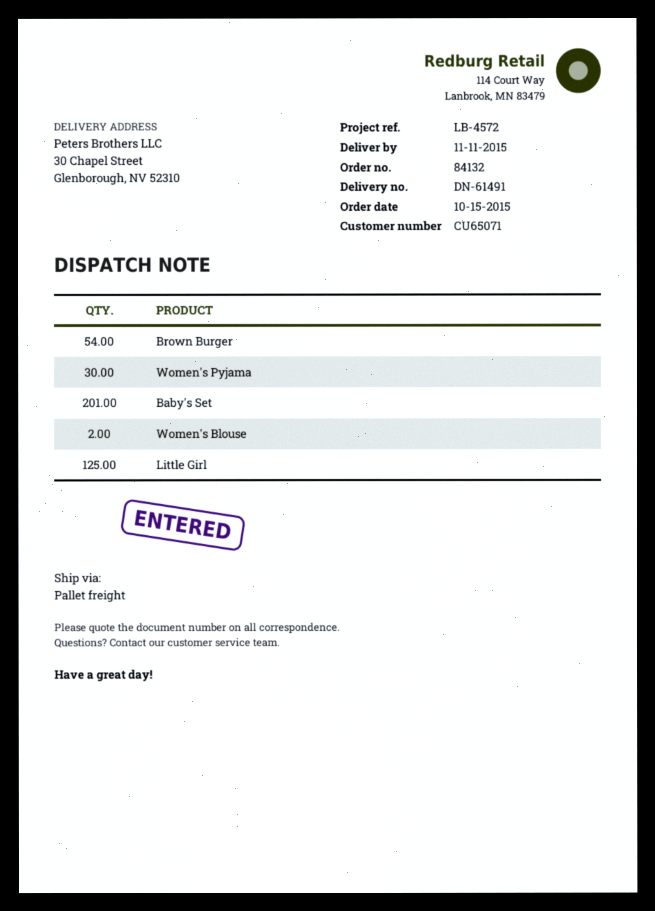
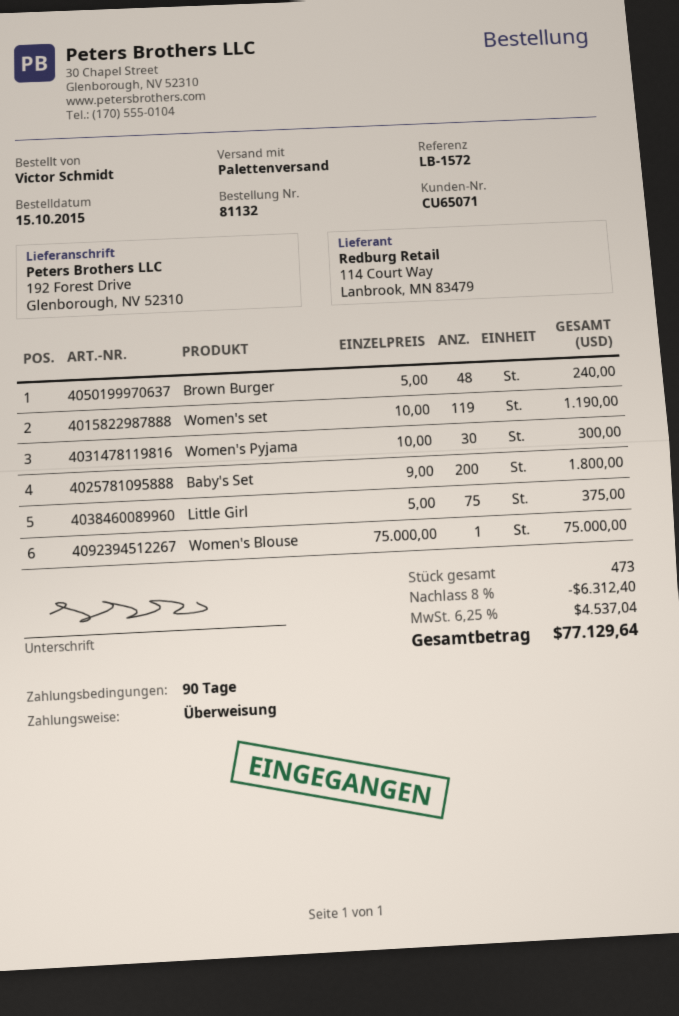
order number: 84132 -> 81132
reference: LB-4572 -> LB-1572
ship to: 30 Chapel Street, Glenborough, NV 52310 -> 192 Forest Drive, Glenborough, NV 52310
Brown Burger: 54 -> 48
Baby's Set: 201 -> 200
Women's Blouse: 2 -> 1
Little Girl: 125 -> 75
Women's set: none -> 119

